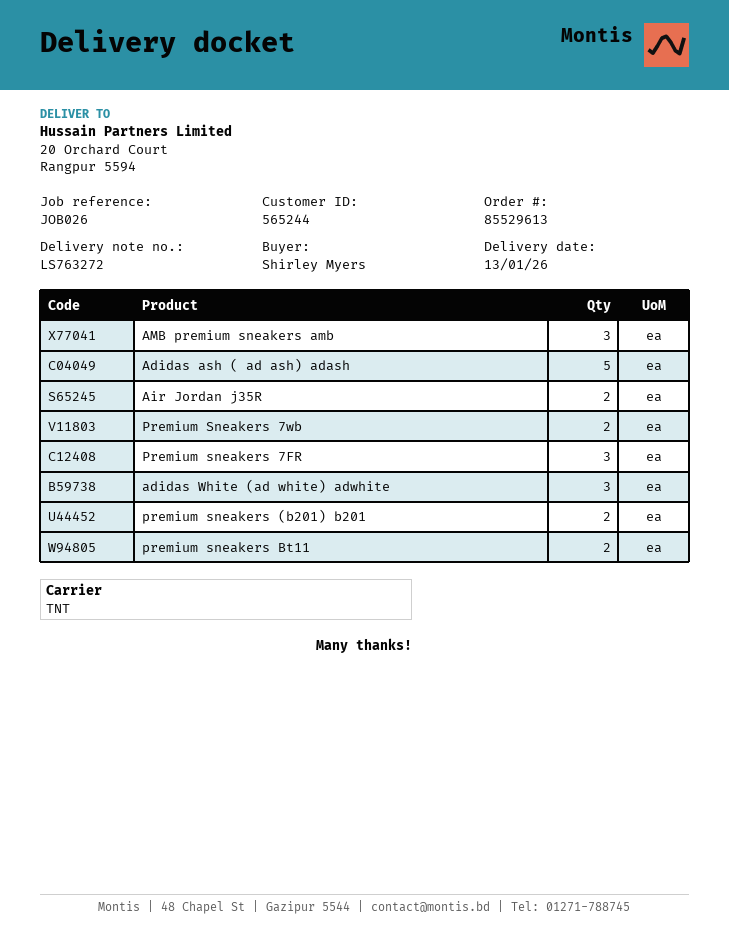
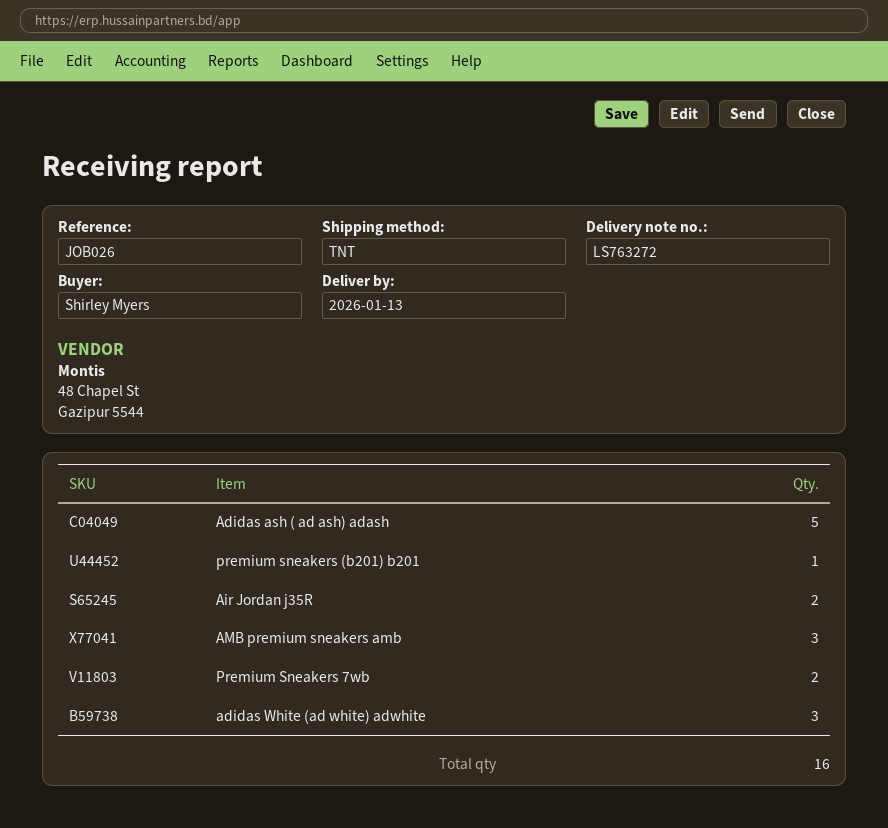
Premium sneakers 7FR: 3 -> none
premium sneakers (b201) b201: 2 -> 1
premium sneakers Bt11: 2 -> none

